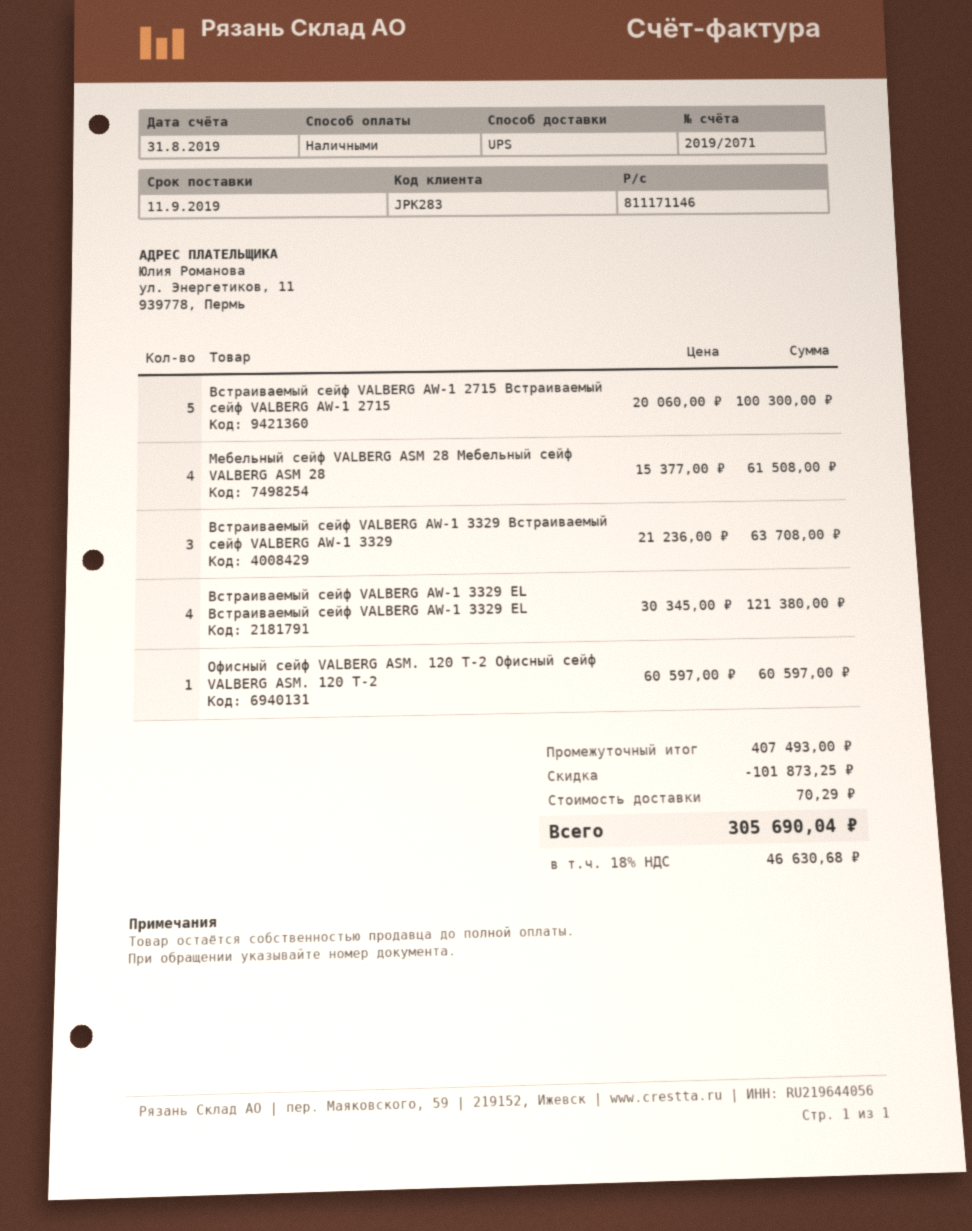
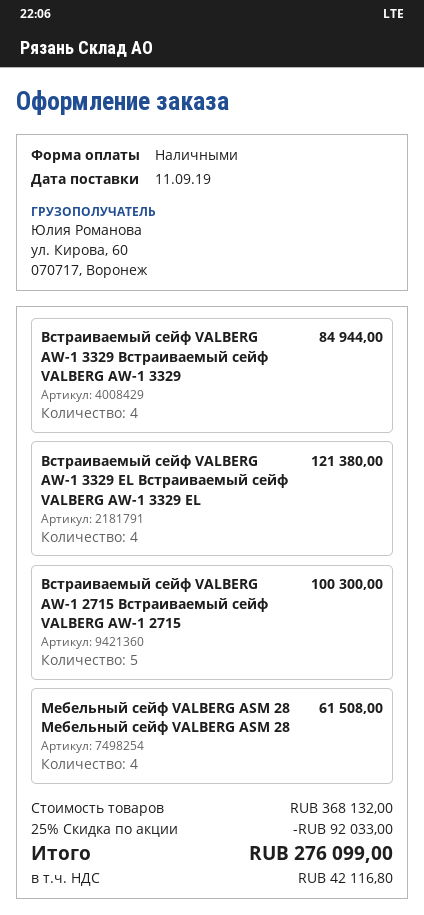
Встраиваемый сейф VALBERG AW-1 3329 Встраиваемый сейф VALBERG AW-1 3329: 3 for 63708.00 -> 4 for 84944.00
Офисный сейф VALBERG ASM. 120 T-2 Офисный сейф VALBERG ASM. 120 T-2: 1 for 60597.00 -> none
subtotal: 407493.00 -> 368132.00
discount: 101873.25 -> 92033.00
shipping: 70.29 -> none
tax: 46630.68 -> 42116.80
total: 305690.04 -> 276099.00

